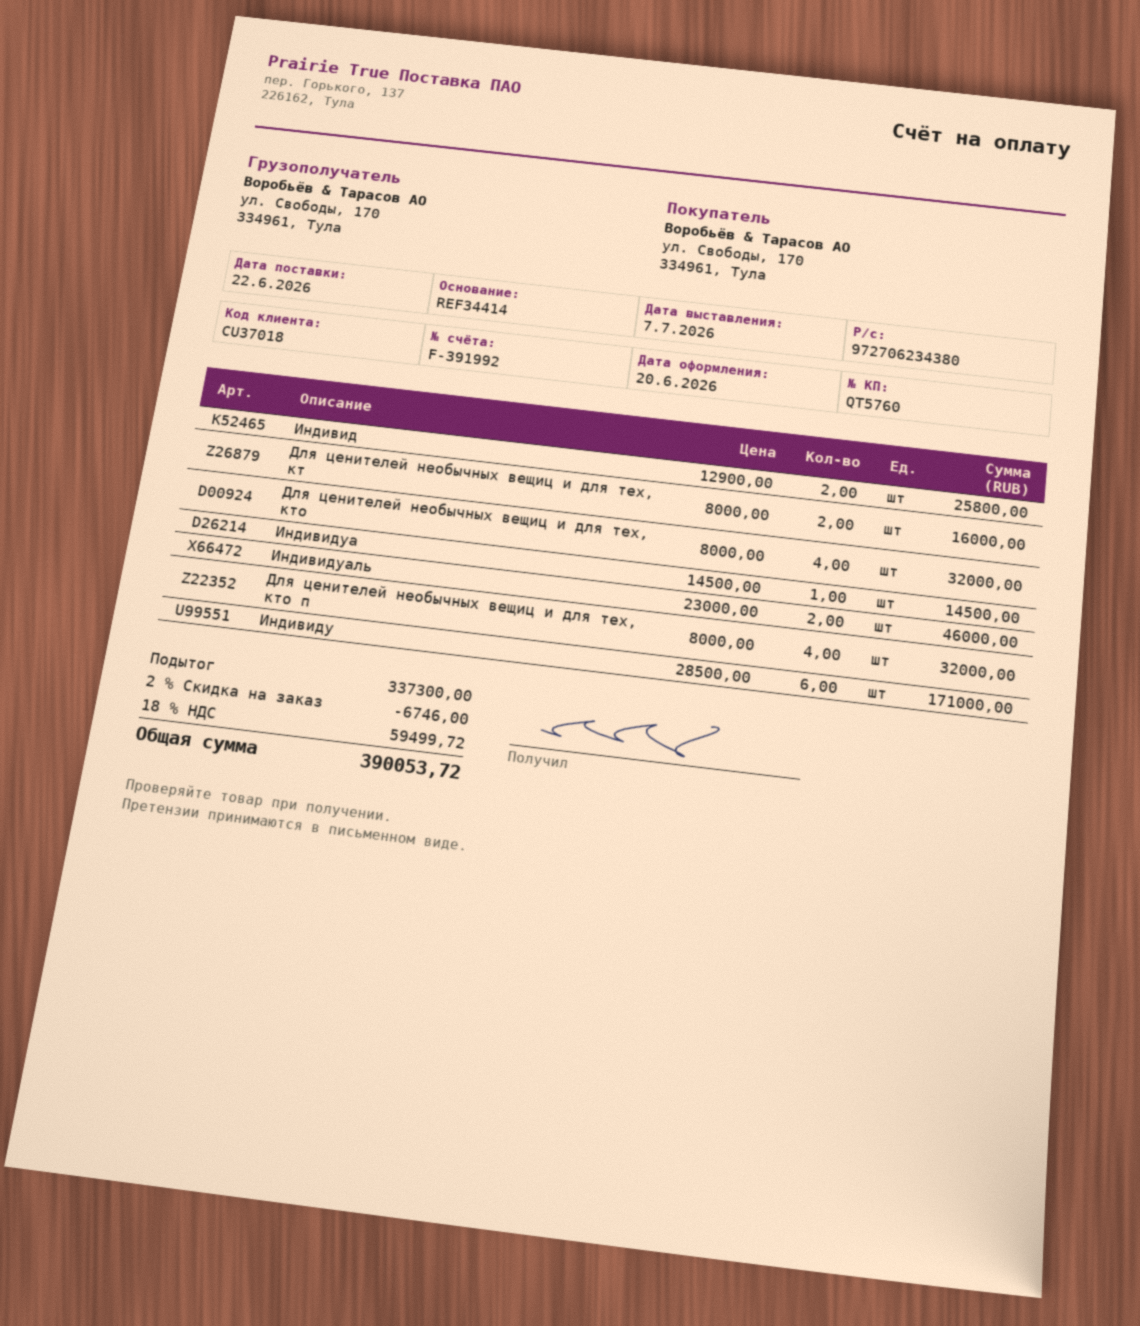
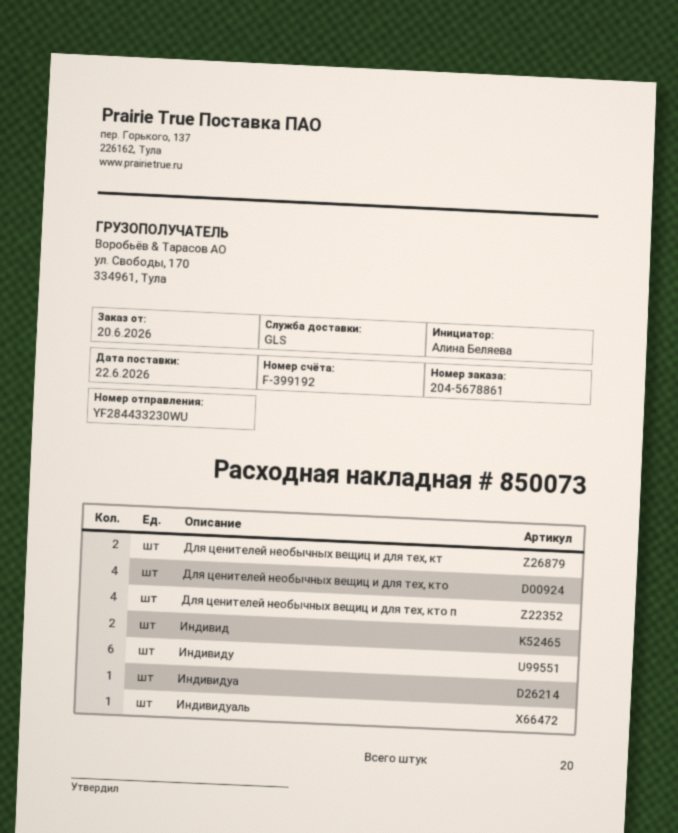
invoice number: F-391992 -> F-399192
Индивидуаль: 2 -> 1

